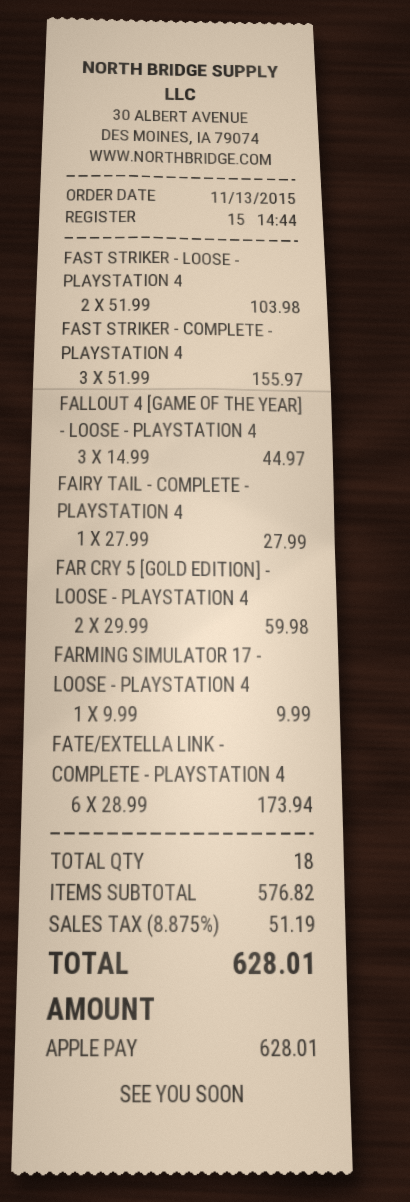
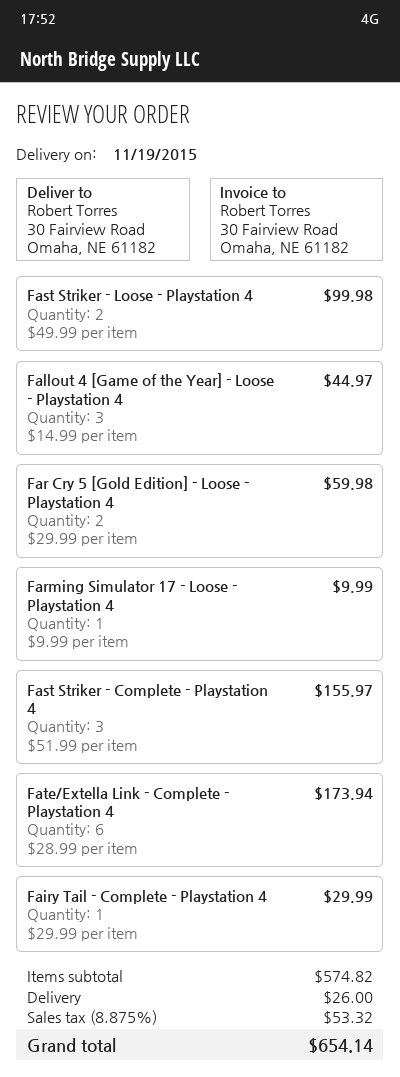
FAST STRIKER - LOOSE - PLAYSTATION 4: 2 x 51.99 = 103.98 -> 2 x 49.99 = 99.98
FAIRY TAIL - COMPLETE - PLAYSTATION 4: 1 x 27.99 = 27.99 -> 1 x 29.99 = 29.99
subtotal: 576.82 -> 574.82
shipping: none -> 26.00
tax: 8.875% = 51.19 -> 8.875% = 53.32
total: 628.01 -> 654.14

